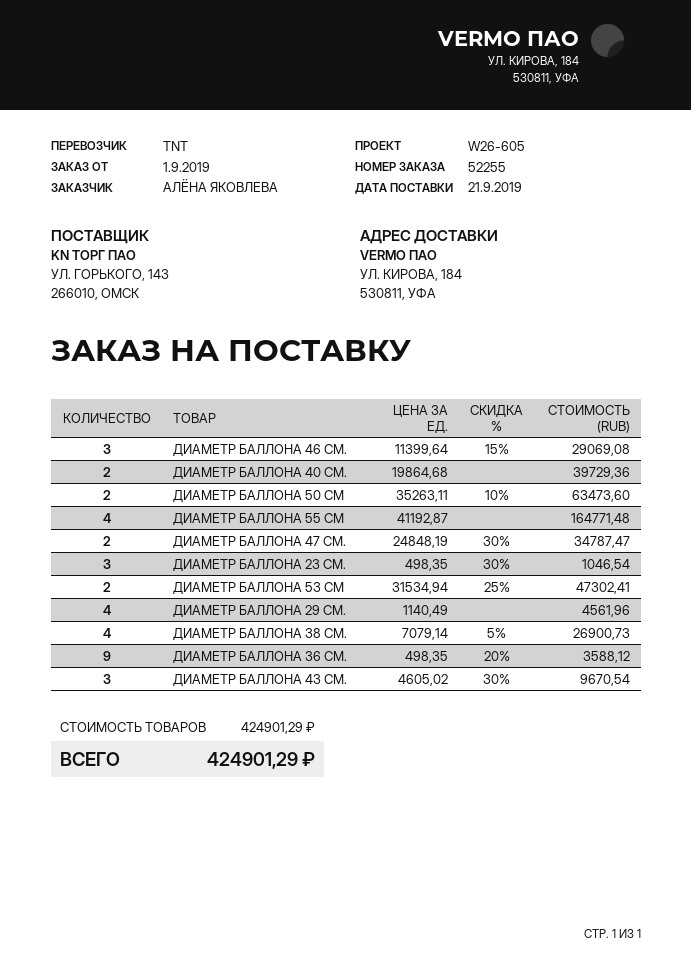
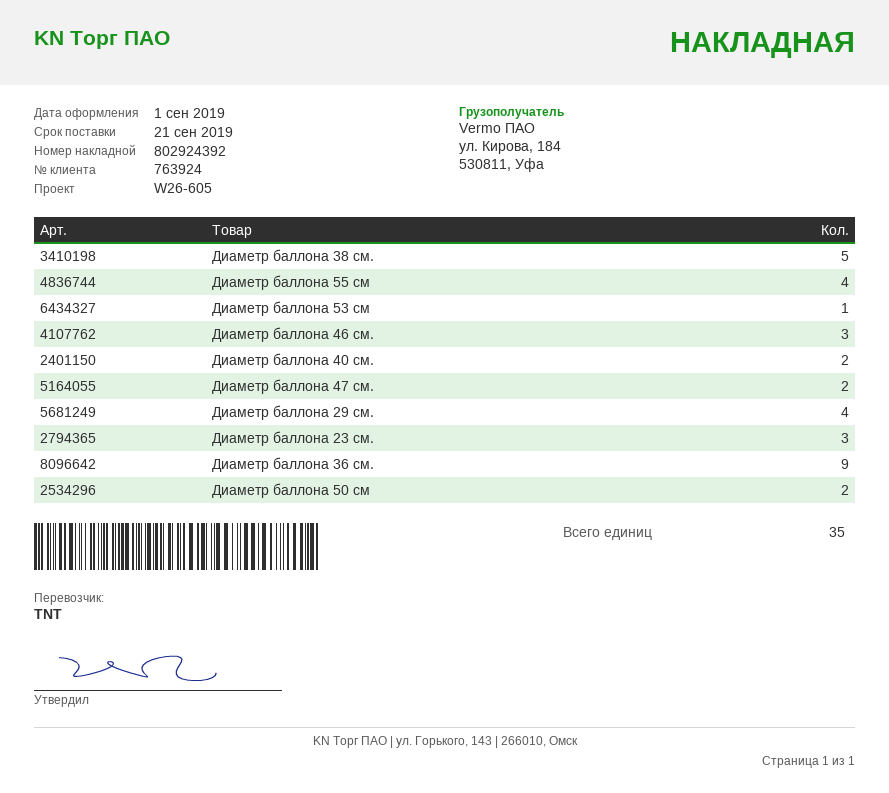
ДИАМЕТР БАЛЛОНА 53 СМ: 2 -> 1
ДИАМЕТР БАЛЛОНА 38 СМ.: 4 -> 5
ДИАМЕТР БАЛЛОНА 43 СМ.: 3 -> none

